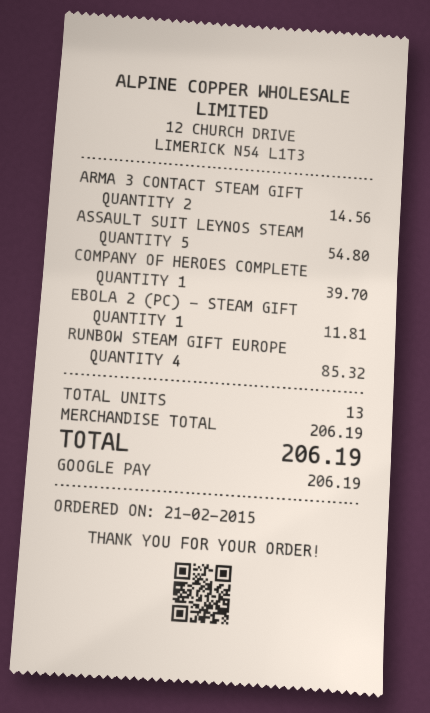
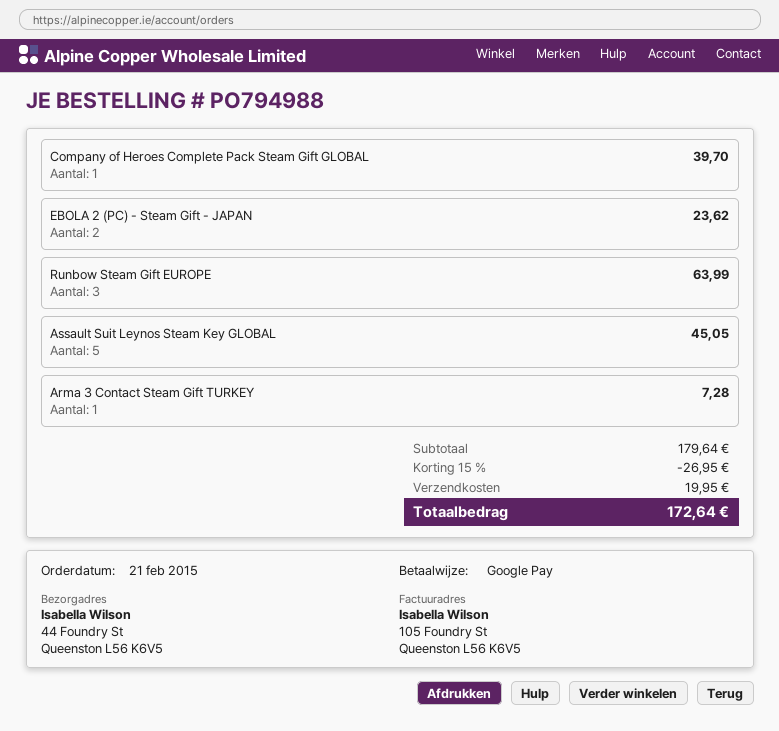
ARMA 3 CONTACT STEAM GIFT: 2 for 14.56 -> 1 for 7.28
ASSAULT SUIT LEYNOS STEAM: 5 for 54.80 -> 5 for 45.05
EBOLA 2 (PC) - STEAM GIFT: 1 for 11.81 -> 2 for 23.62
RUNBOW STEAM GIFT EUROPE: 4 for 85.32 -> 3 for 63.99
subtotal: 206.19 -> 179.64
discount: none -> 15% = 26.95
shipping: none -> 19.95
total: 206.19 -> 172.64

